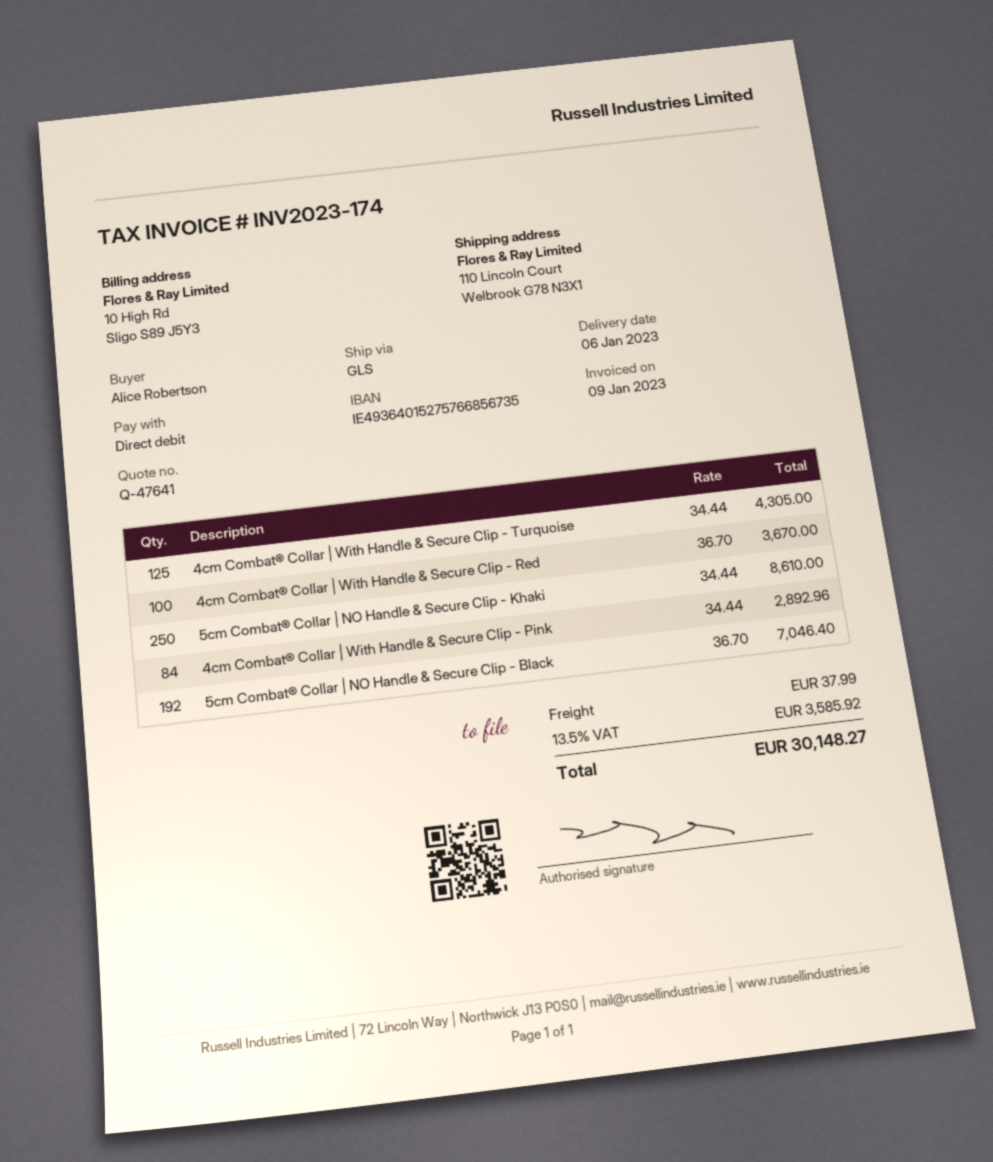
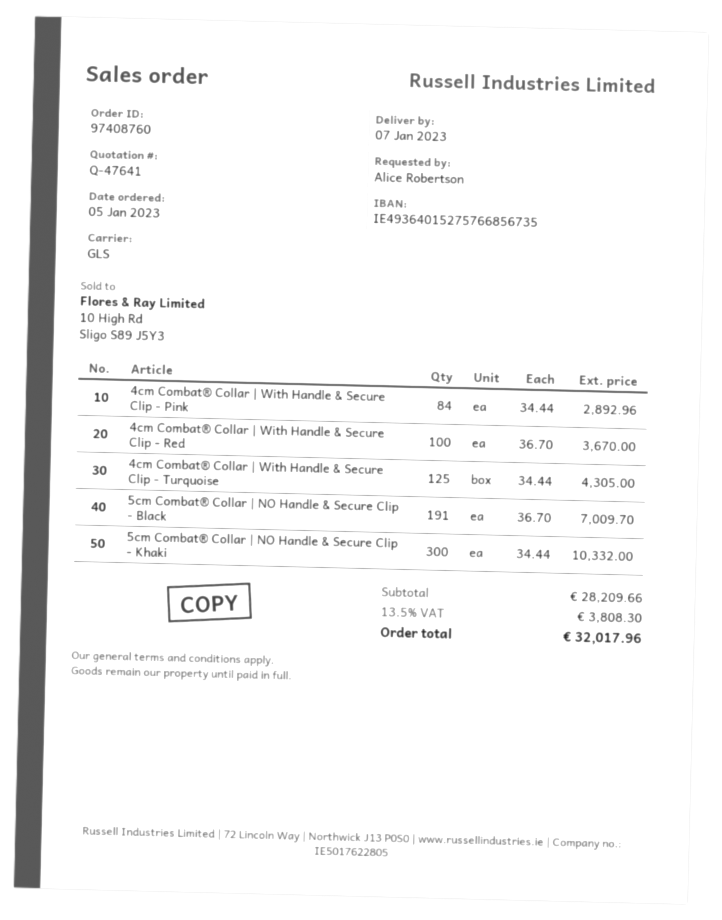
delivery date: 2023-01-06 -> 2023-01-07
5cm Combat® Collar | NO Handle & Secure Clip - Khaki: 250 x 34.44 = 8610.00 -> 300 x 34.44 = 10332.00
5cm Combat® Collar | NO Handle & Secure Clip - Black: 192 x 36.70 = 7046.40 -> 191 x 36.70 = 7009.70
shipping: 37.99 -> none
tax: 13.5% = 3585.92 -> 13.5% = 3808.30
total: 30148.27 -> 32017.96

